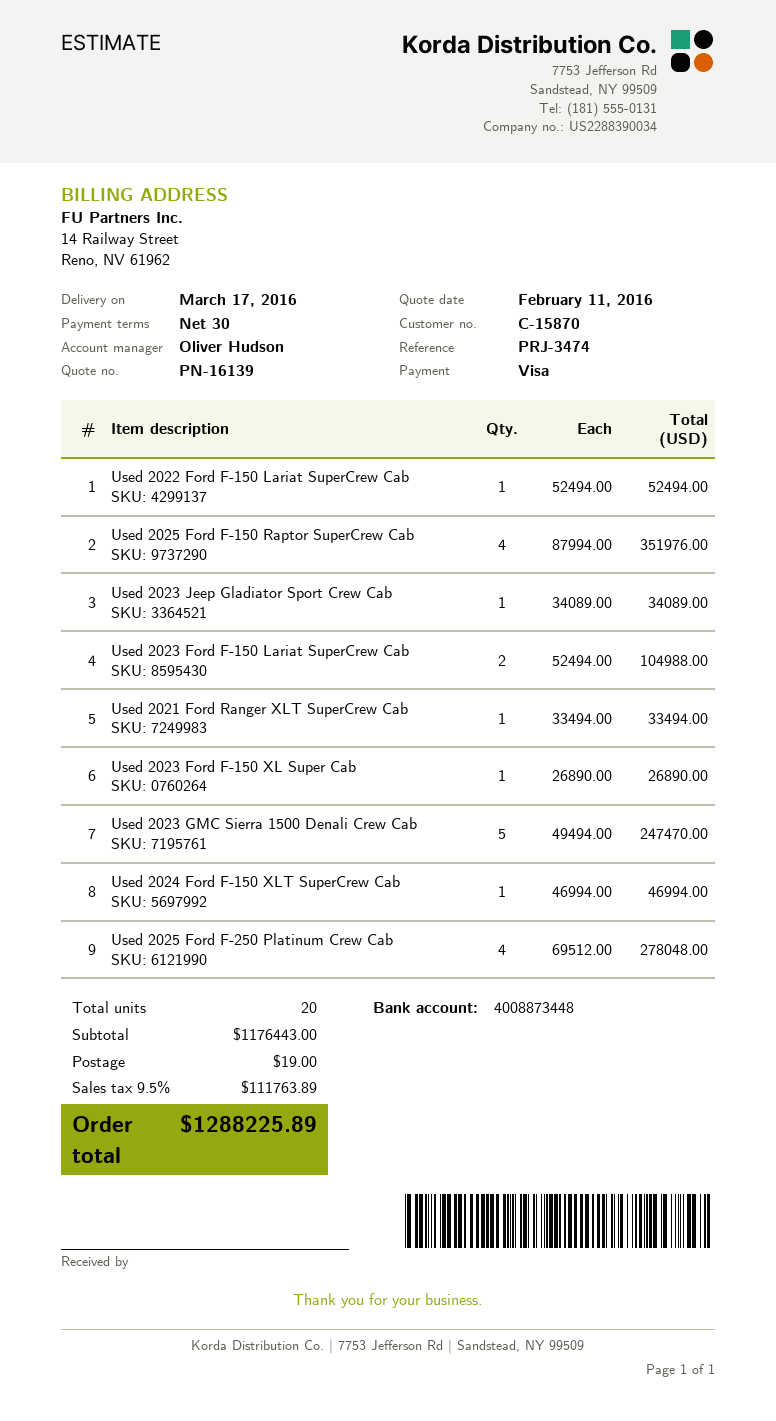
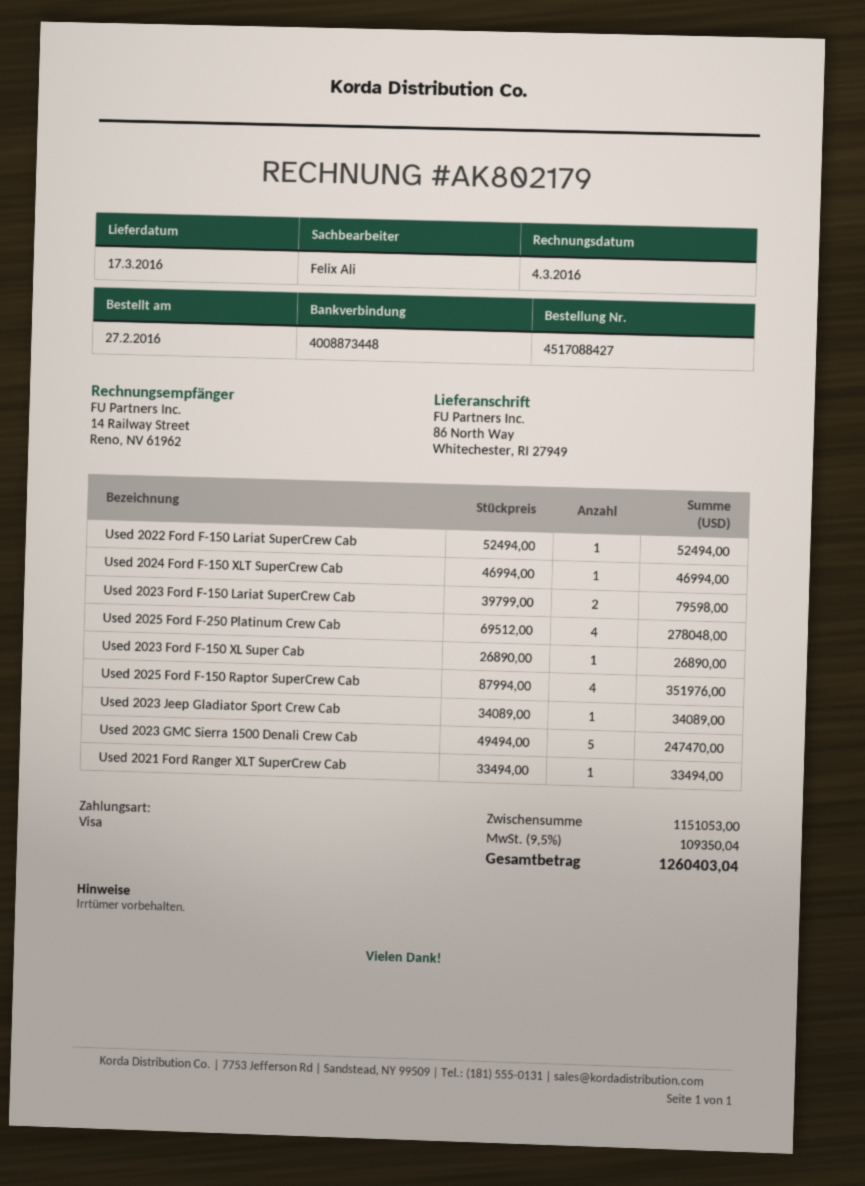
sales rep: Oliver Hudson -> Felix Ali
Used 2023 Ford F-150 Lariat SuperCrew Cab: 2 x 52494.00 = 104988.00 -> 2 x 39799.00 = 79598.00
subtotal: 1176443.00 -> 1151053.00
shipping: 19.00 -> none
tax: 9.5% = 111763.89 -> 9.5% = 109350.04
total: 1288225.89 -> 1260403.04

